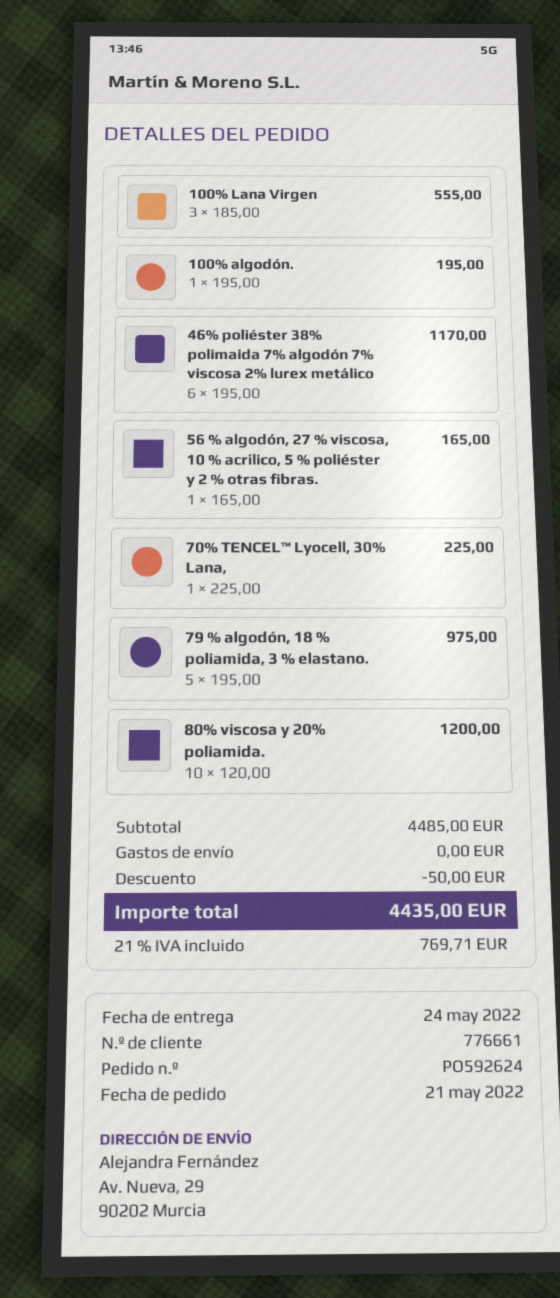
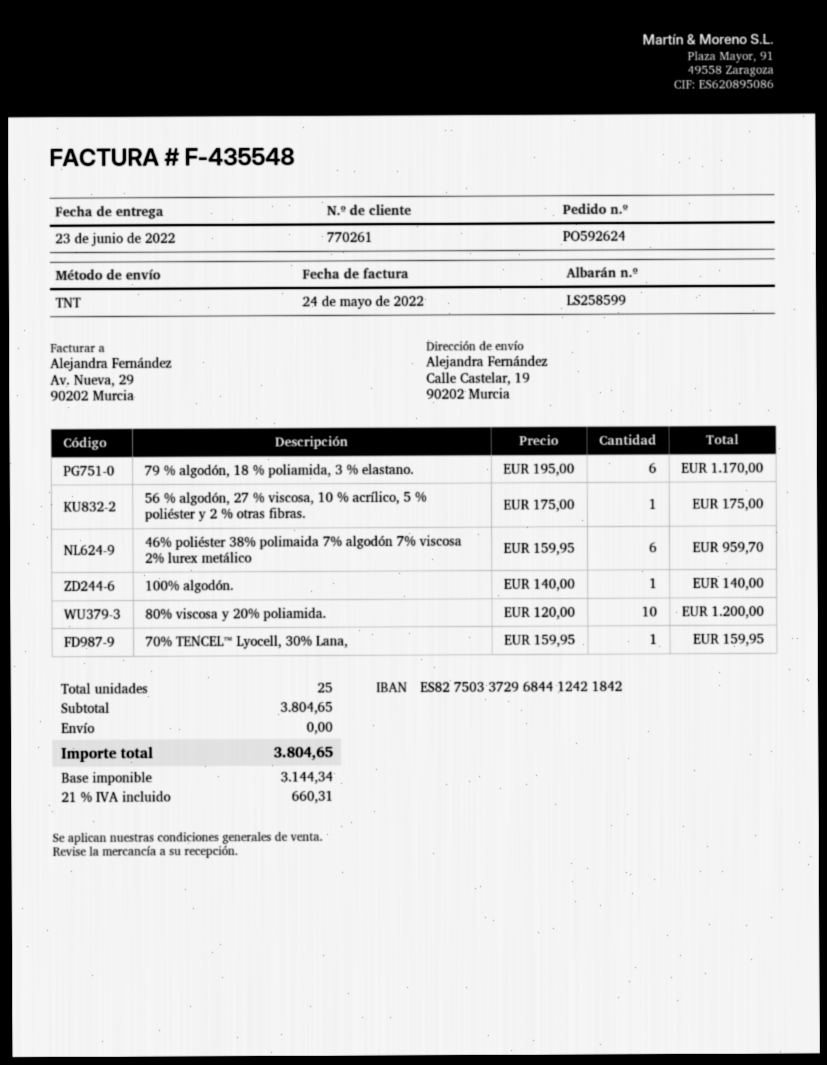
delivery date: 2022-05-24 -> 2022-06-23
customer number: 776661 -> 770261
ship to: Av. Nueva, 29, 90202 Murcia -> Calle Castelar, 19, 90202 Murcia
100% Lana Virgen: 3 x 185.00 = 555.00 -> none
100% algodón.: 1 x 195.00 = 195.00 -> 1 x 140.00 = 140.00
46% poliéster 38% polimaida 7% algodón 7% viscosa 2% lurex metálico: 6 x 195.00 = 1170.00 -> 6 x 159.95 = 959.70
56 % algodón, 27 % viscosa, 10 % acrílico, 5 % poliéster y 2 % otras fibras.: 1 x 165.00 = 165.00 -> 1 x 175.00 = 175.00
70% TENCEL™ Lyocell, 30% Lana,: 1 x 225.00 = 225.00 -> 1 x 159.95 = 159.95
79 % algodón, 18 % poliamida, 3 % elastano.: 5 x 195.00 = 975.00 -> 6 x 195.00 = 1170.00
subtotal: 4485.00 -> 3804.65
discount: 50.00 -> none
tax: 21% = 769.71 -> 21% = 660.31
total: 4435.00 -> 3804.65

